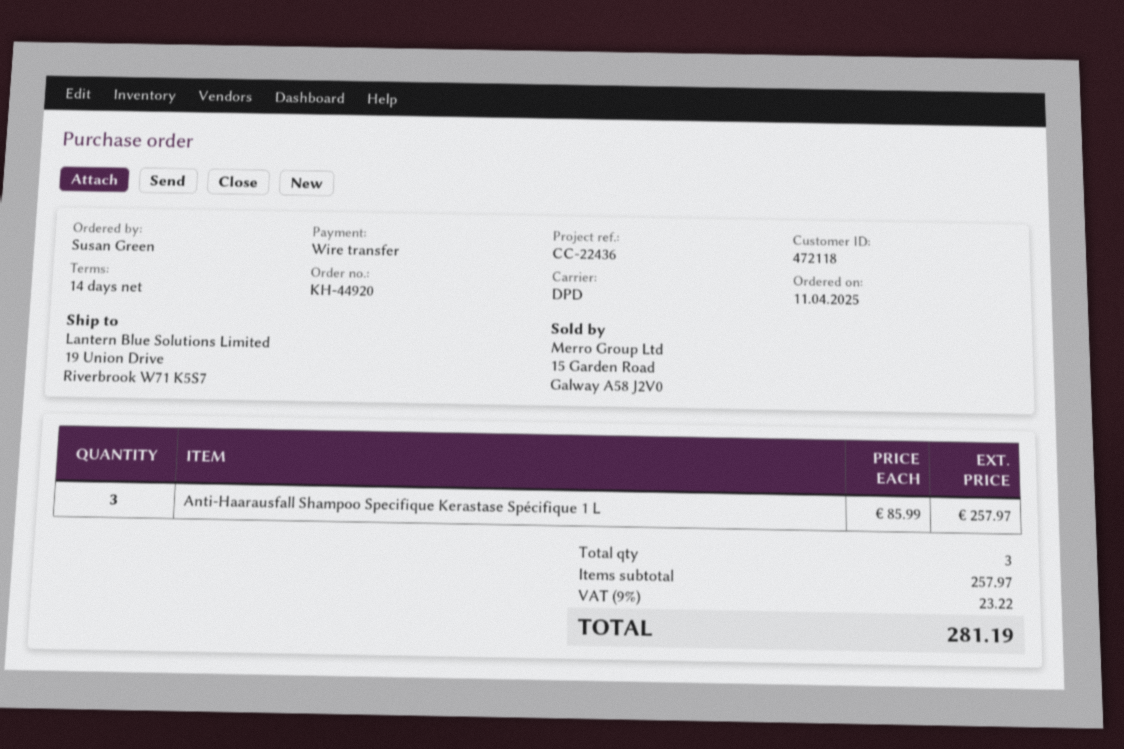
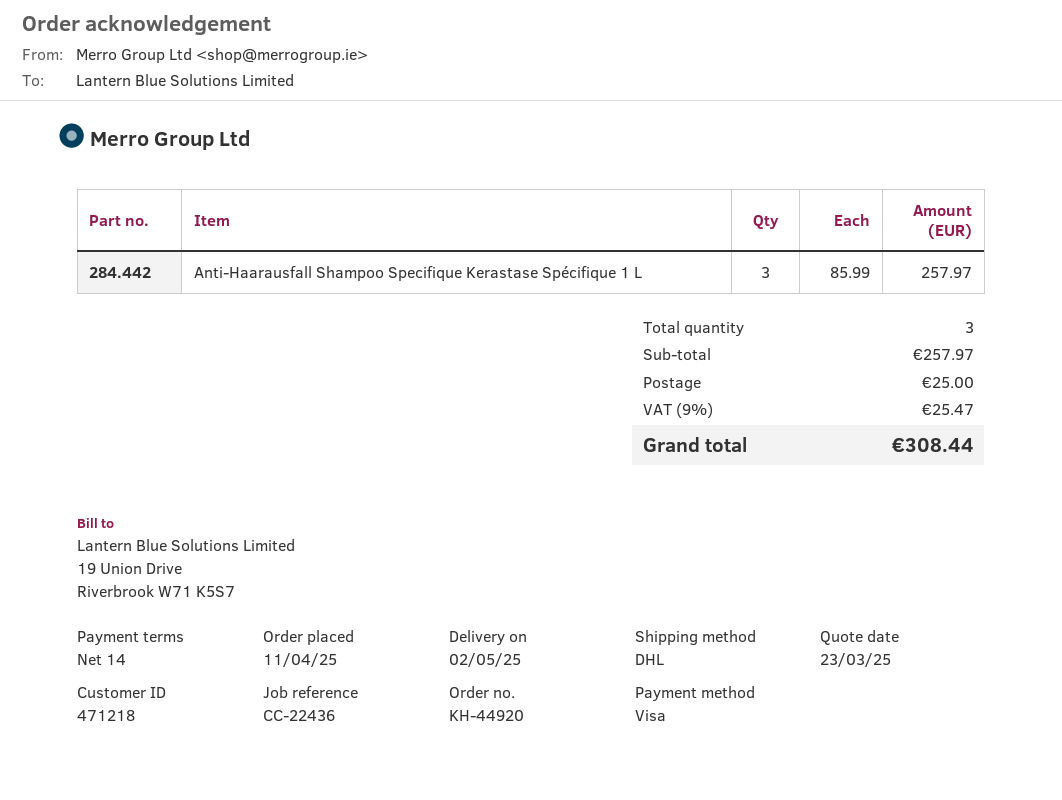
customer number: 472118 -> 471218
payment method: bank transfer -> Visa
shipping method: DPD -> DHL
shipping: none -> 25.00
tax: 9% = 23.22 -> 9% = 25.47
total: 281.19 -> 308.44

